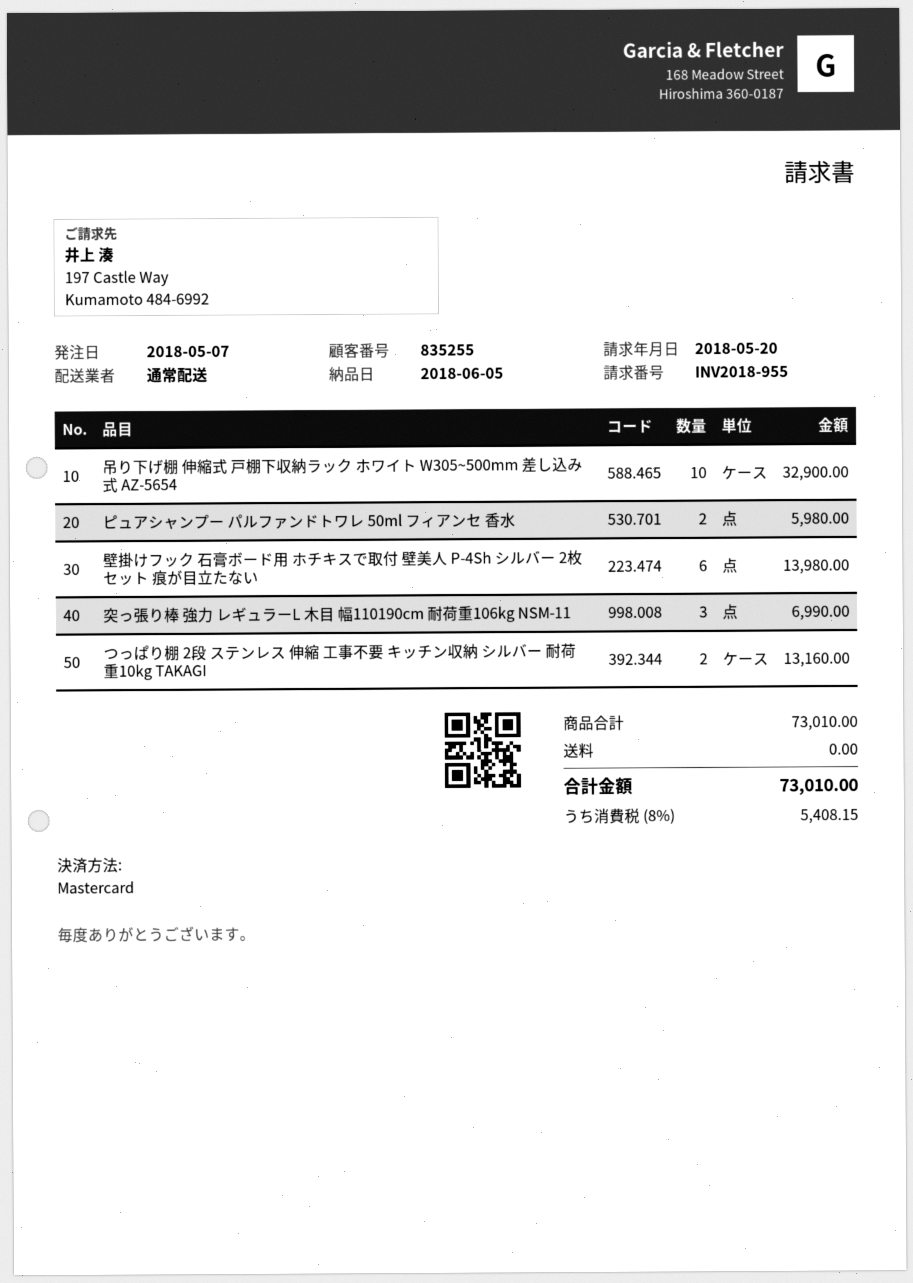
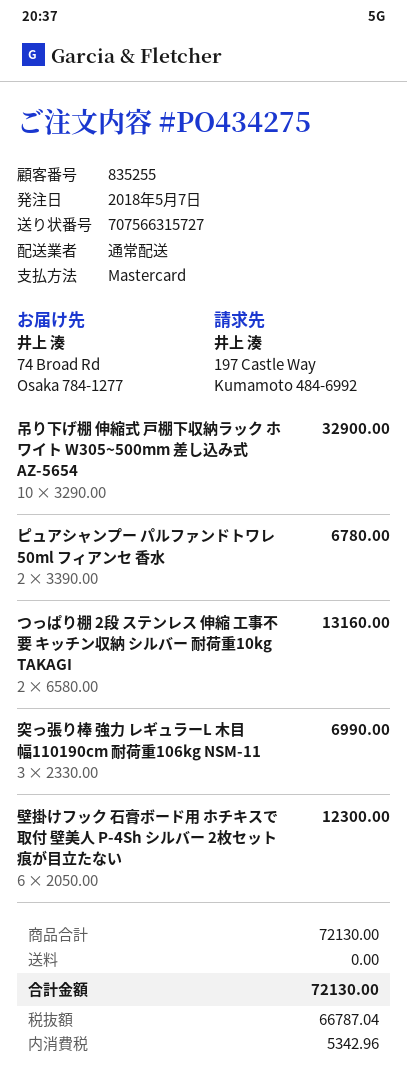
ピュアシャンプー パルファンドトワレ 50ml フィアンセ 香水: 2 for 5980.00 -> 2 for 6780.00
壁掛けフック 石膏ボード用 ホチキスで取付 壁美人 P-4Sh シルバー 2枚セット 痕が目立たない: 6 for 13980.00 -> 6 for 12300.00
subtotal: 73010.00 -> 72130.00
tax: 5408.15 -> 5342.96
total: 73010.00 -> 72130.00

